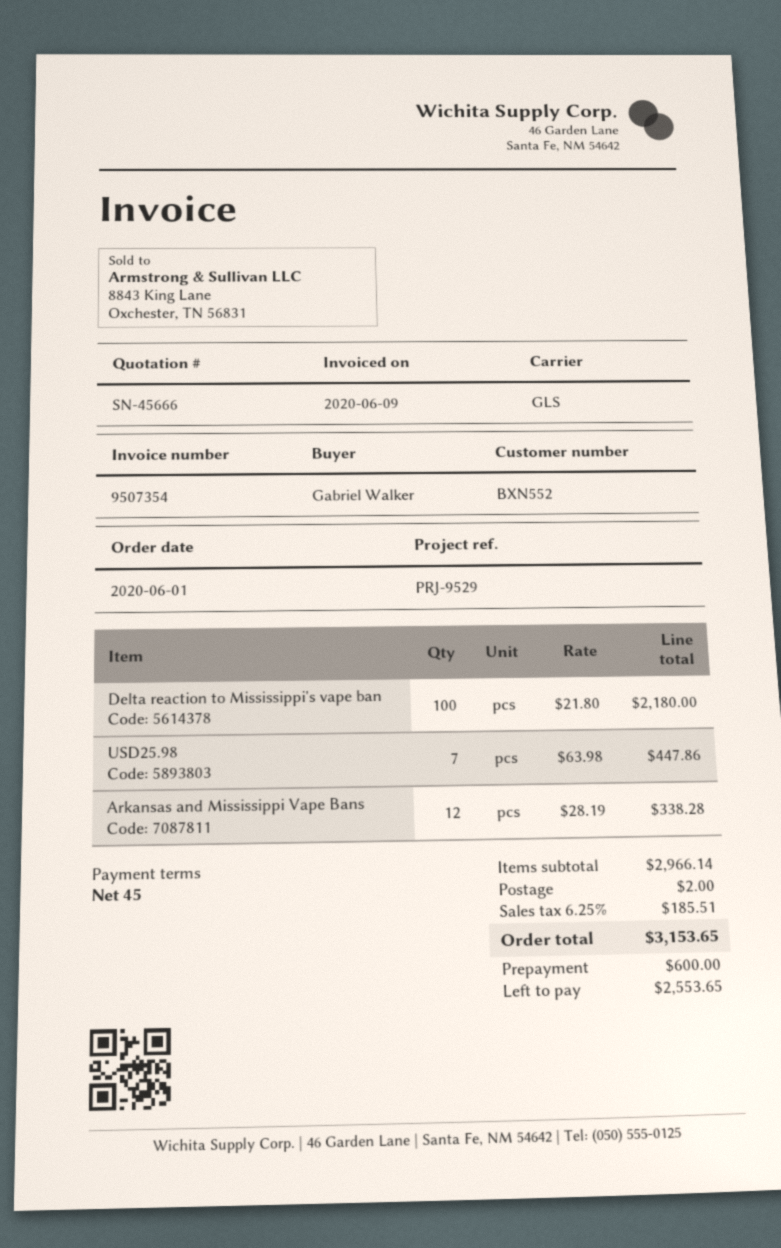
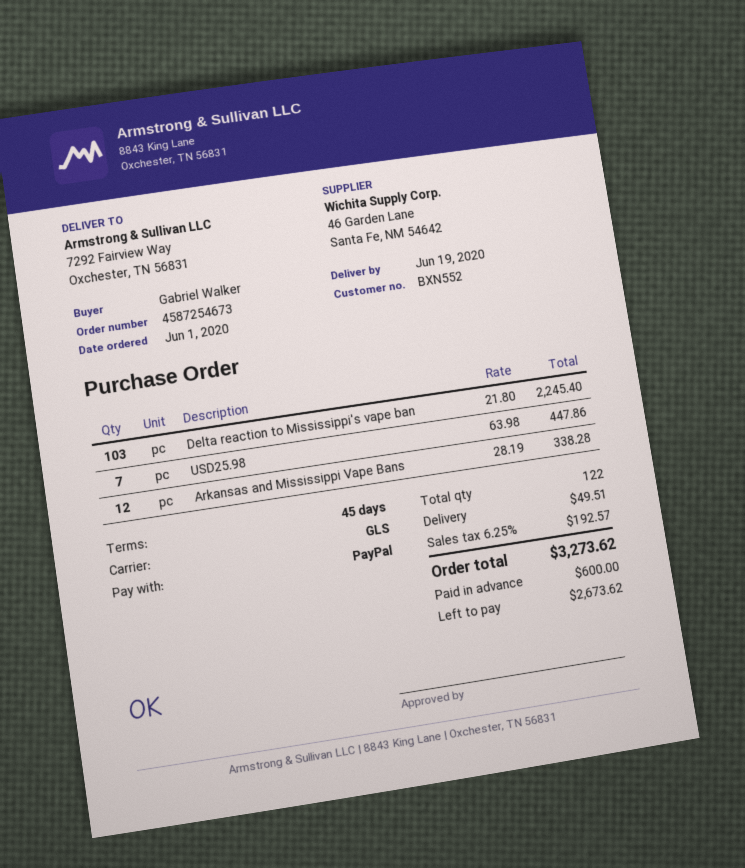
Delta reaction to Mississippi's vape ban: 100 x 21.80 = 2180.00 -> 103 x 21.80 = 2245.40
shipping: 2.00 -> 49.51
tax: 6.25% = 185.51 -> 6.25% = 192.57
total: 3153.65 -> 3273.62
balance: 2553.65 -> 2673.62

